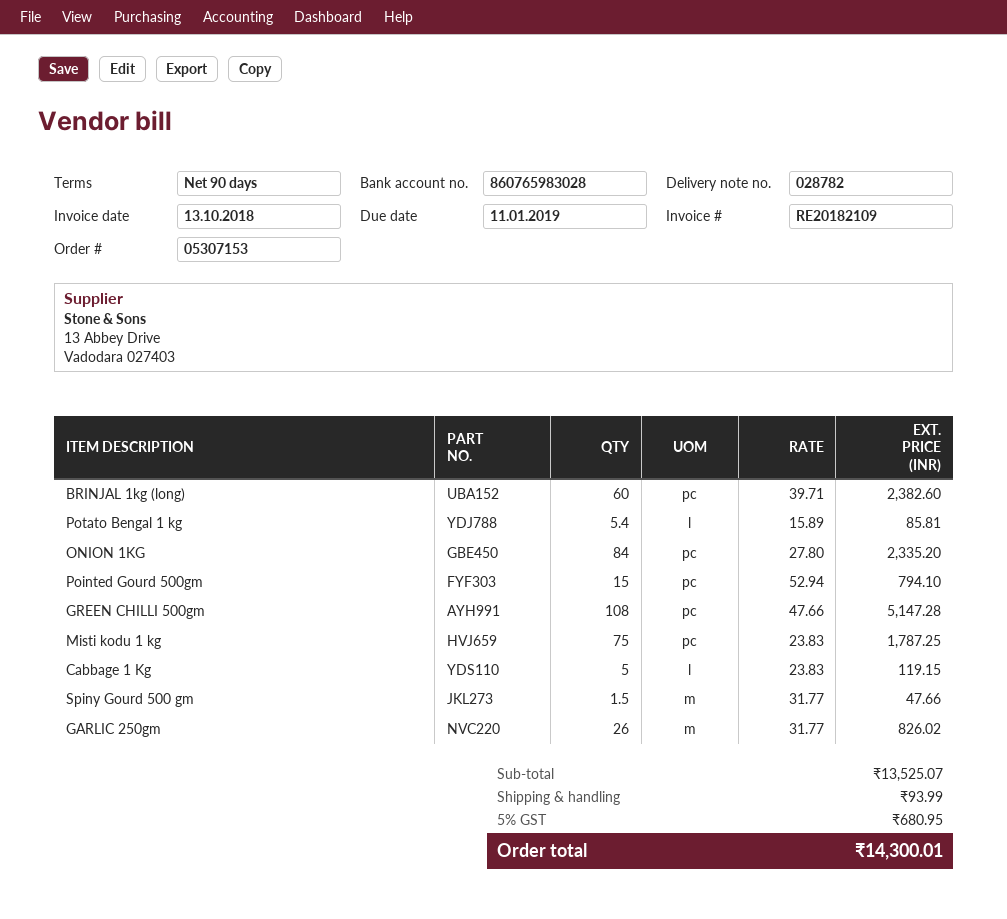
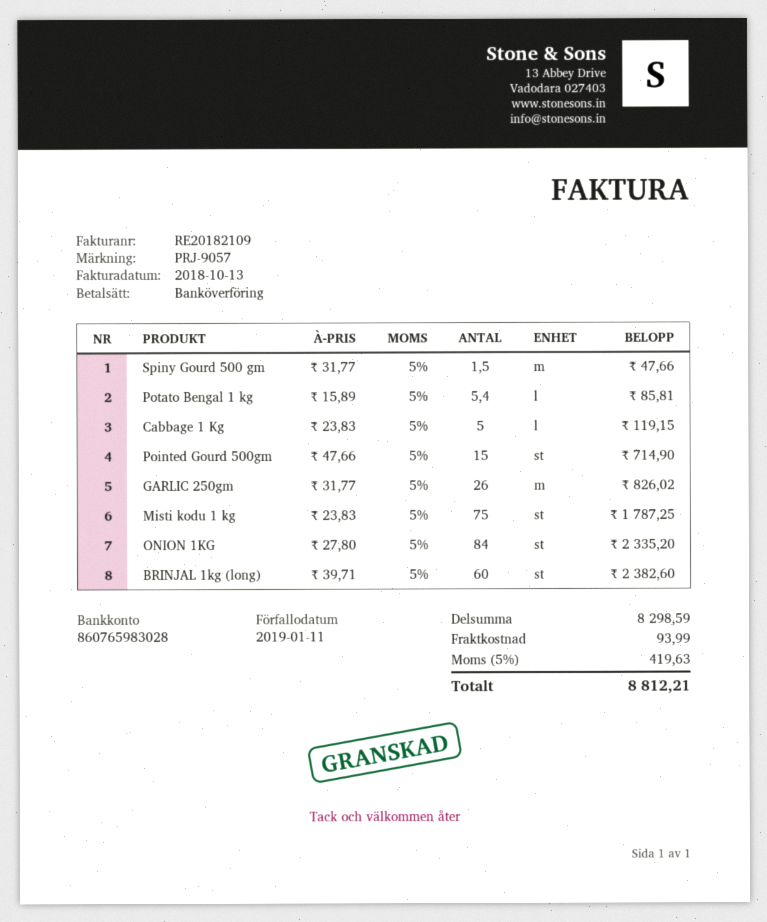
Pointed Gourd 500gm: 15 x 52.94 = 794.10 -> 15 x 47.66 = 714.90
GREEN CHILLI 500gm: 108 x 47.66 = 5147.28 -> none
subtotal: 13525.07 -> 8298.59
tax: 5% = 680.95 -> 5% = 419.63
total: 14300.01 -> 8812.21

